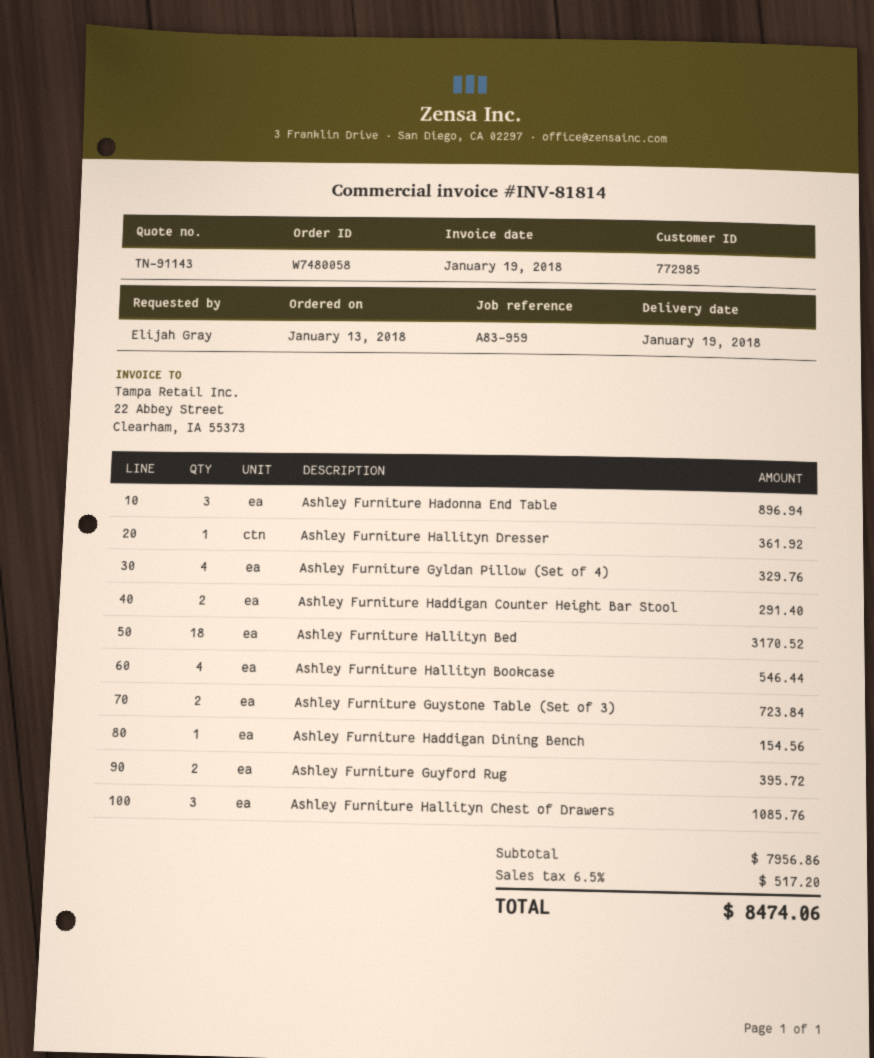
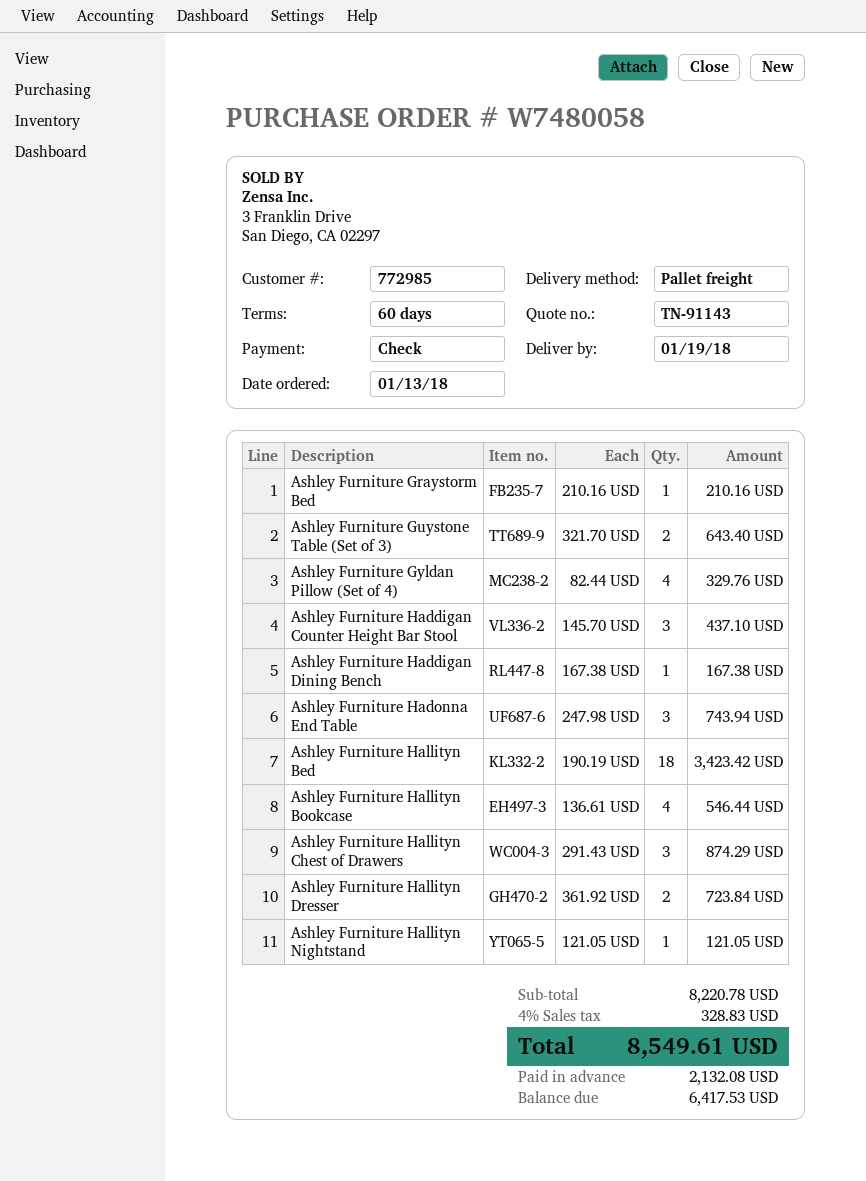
Ashley Furniture Hadonna End Table: 3 for 896.94 -> 3 for 743.94
Ashley Furniture Hallityn Dresser: 1 for 361.92 -> 2 for 723.84
Ashley Furniture Haddigan Counter Height Bar Stool: 2 for 291.40 -> 3 for 437.10
Ashley Furniture Hallityn Bed: 18 for 3170.52 -> 18 for 3423.42
Ashley Furniture Guystone Table (Set of 3): 2 for 723.84 -> 2 for 643.40
Ashley Furniture Haddigan Dining Bench: 1 for 154.56 -> 1 for 167.38
Ashley Furniture Guyford Rug: 2 for 395.72 -> none
Ashley Furniture Hallityn Chest of Drawers: 3 for 1085.76 -> 3 for 874.29
Ashley Furniture Graystorm Bed: none -> 1 for 210.16
Ashley Furniture Hallityn Nightstand: none -> 1 for 121.05
subtotal: 7956.86 -> 8220.78
tax: 6.5% = 517.20 -> 4% = 328.83
total: 8474.06 -> 8549.61

